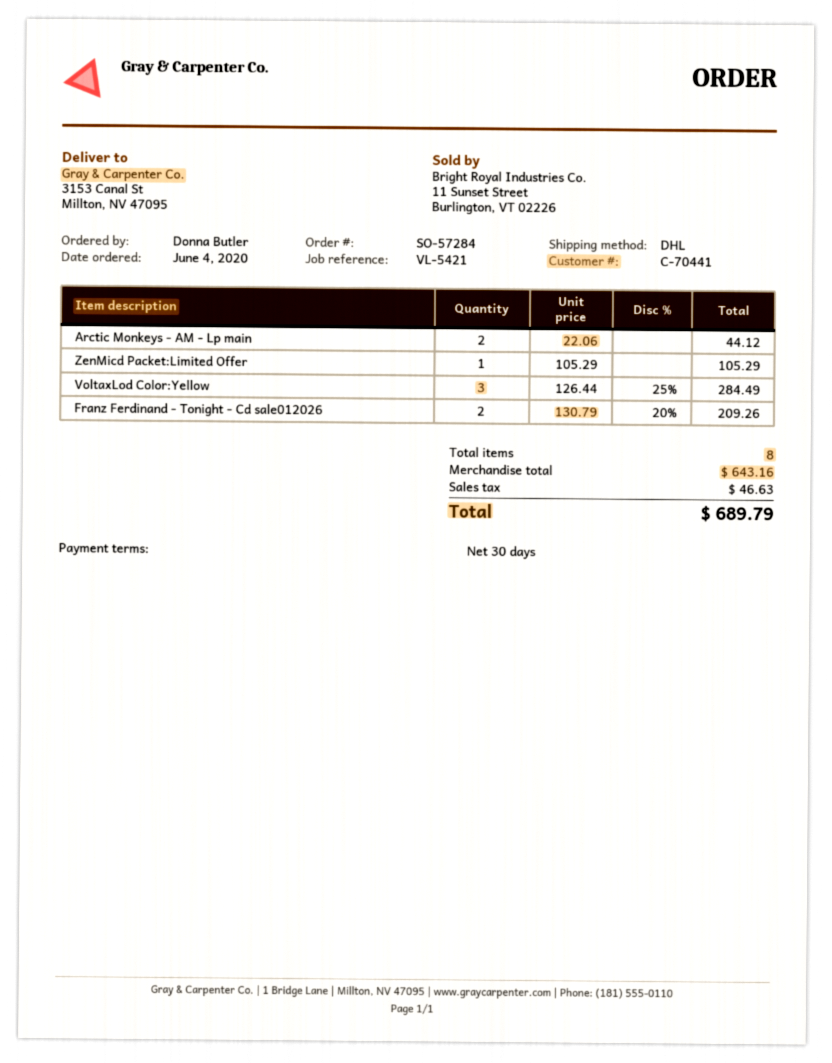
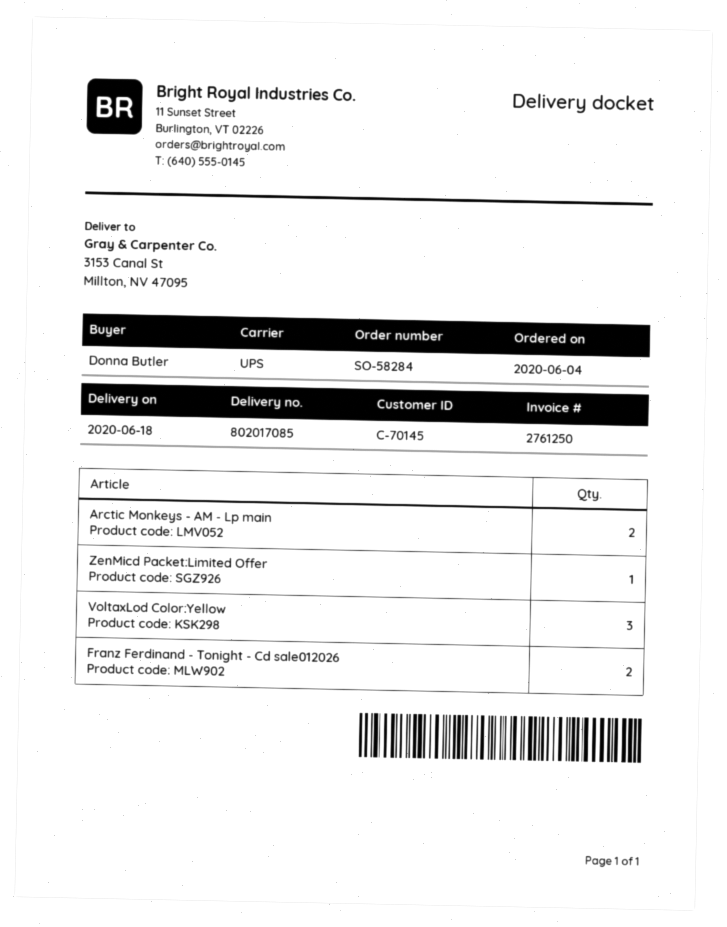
order number: SO-57284 -> SO-58284
customer number: C-70441 -> C-70145
shipping method: DHL -> UPS

